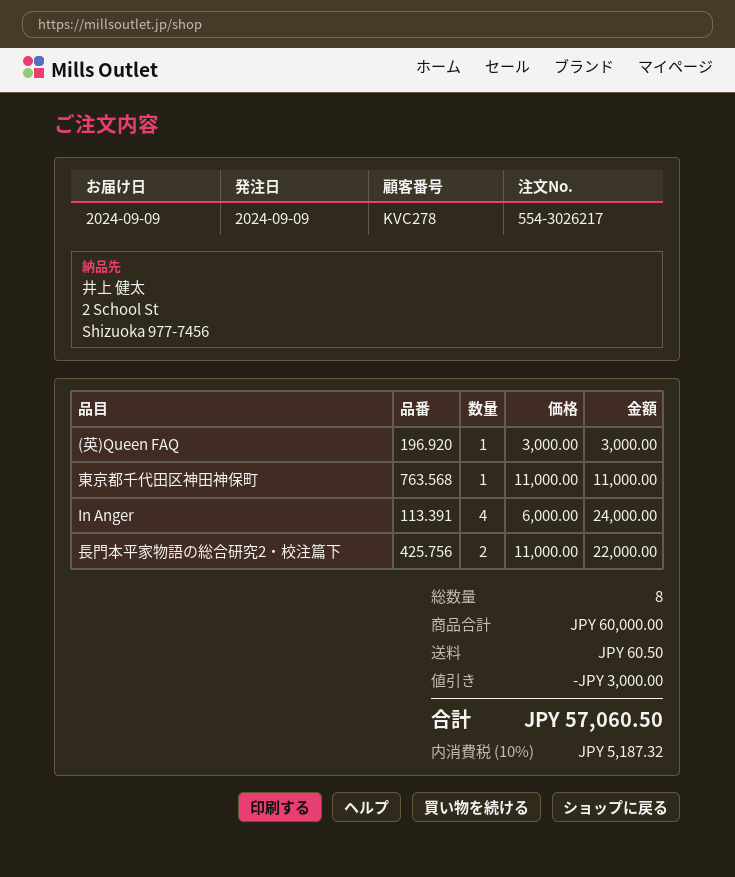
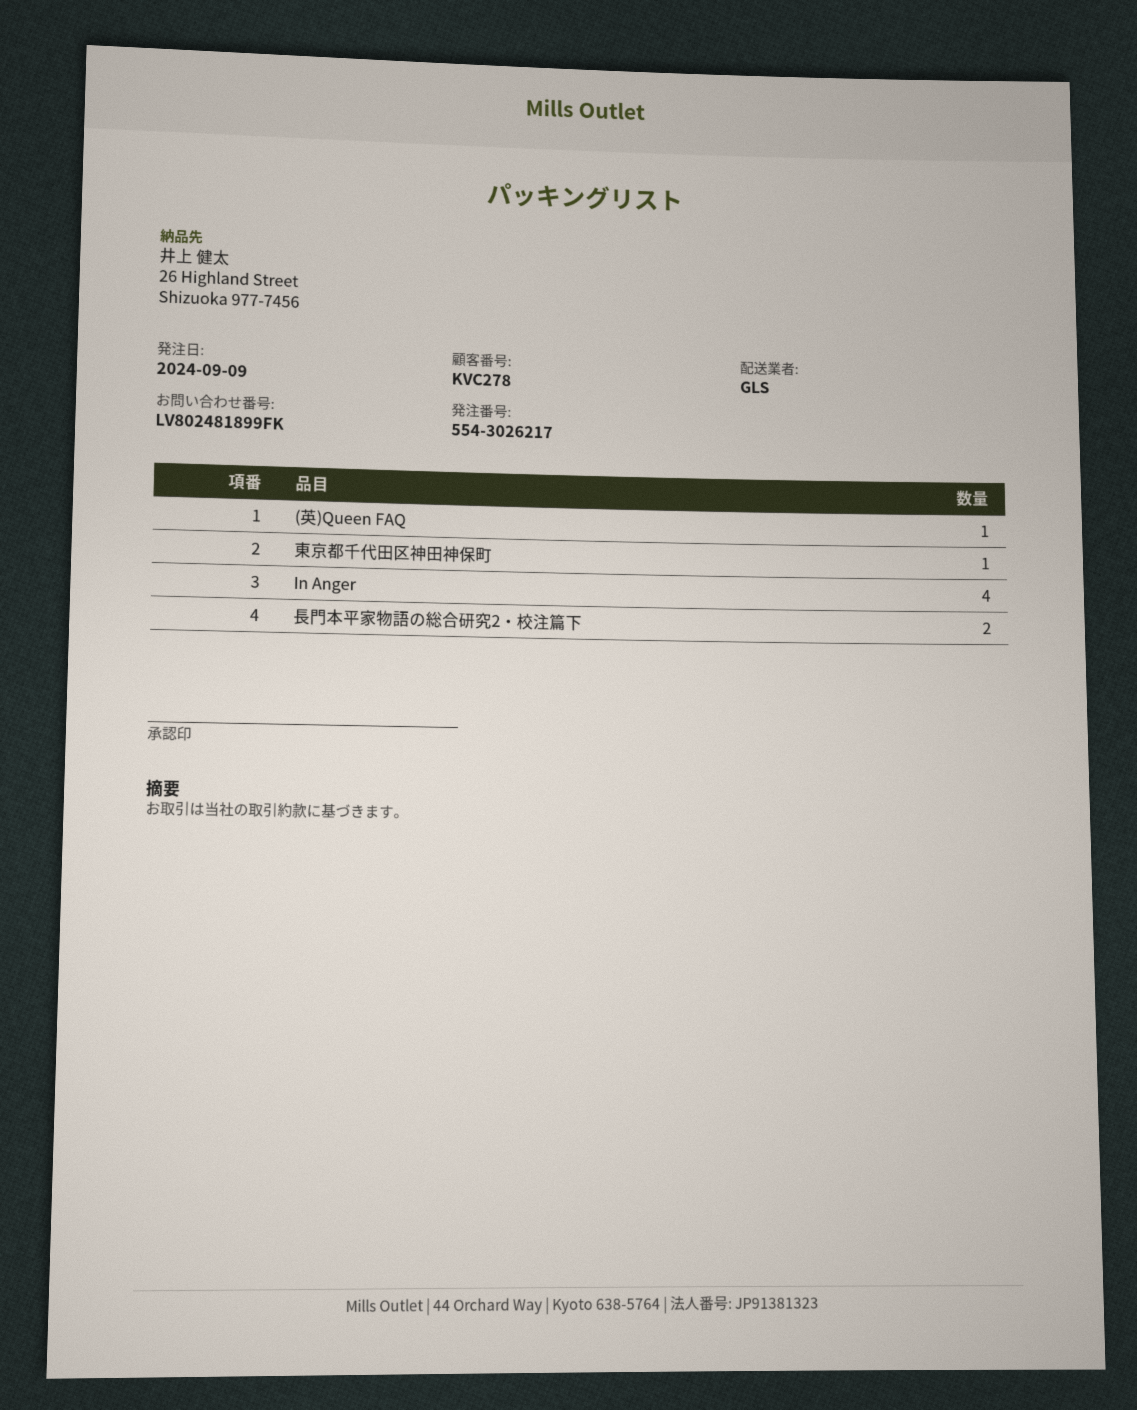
ship to: 2 School St, Shizuoka 977-7456 -> 26 Highland Street, Shizuoka 977-7456

